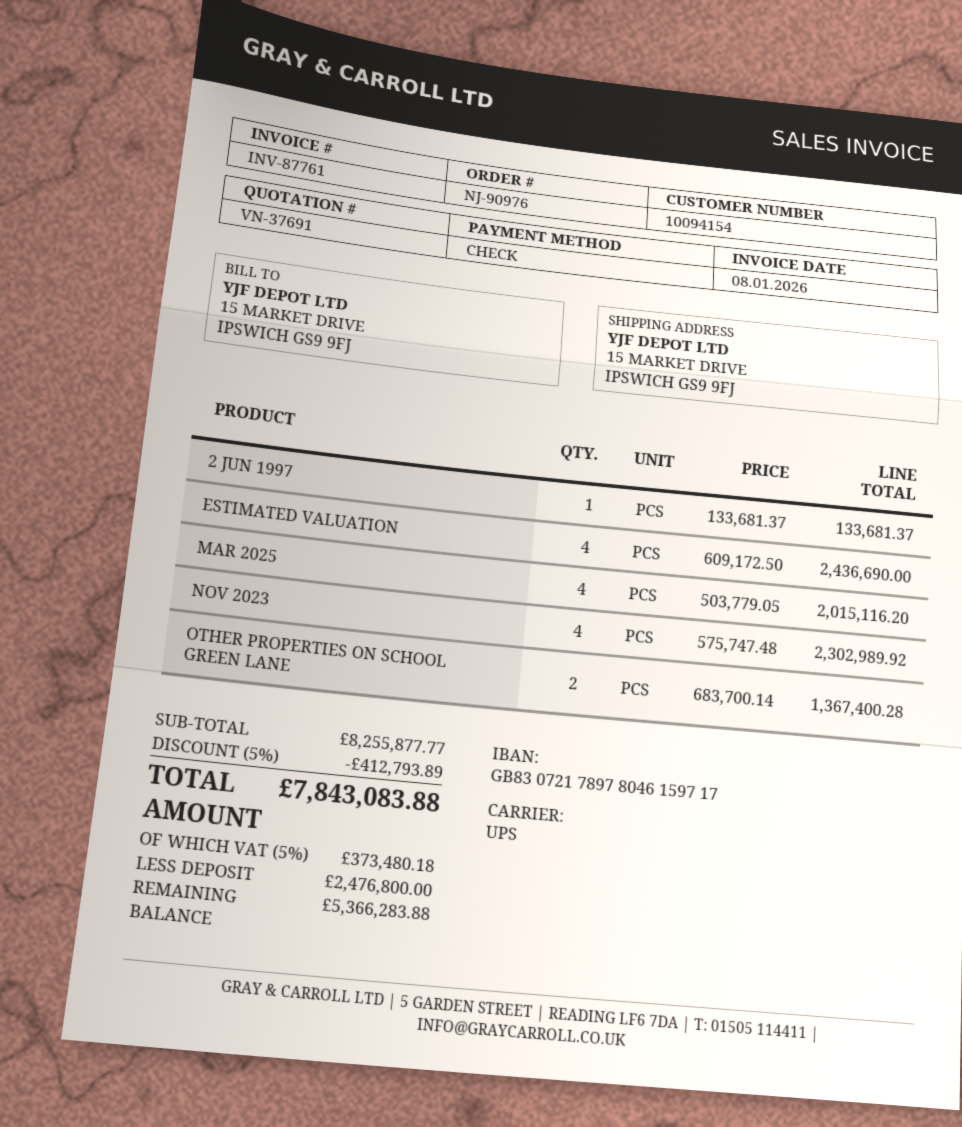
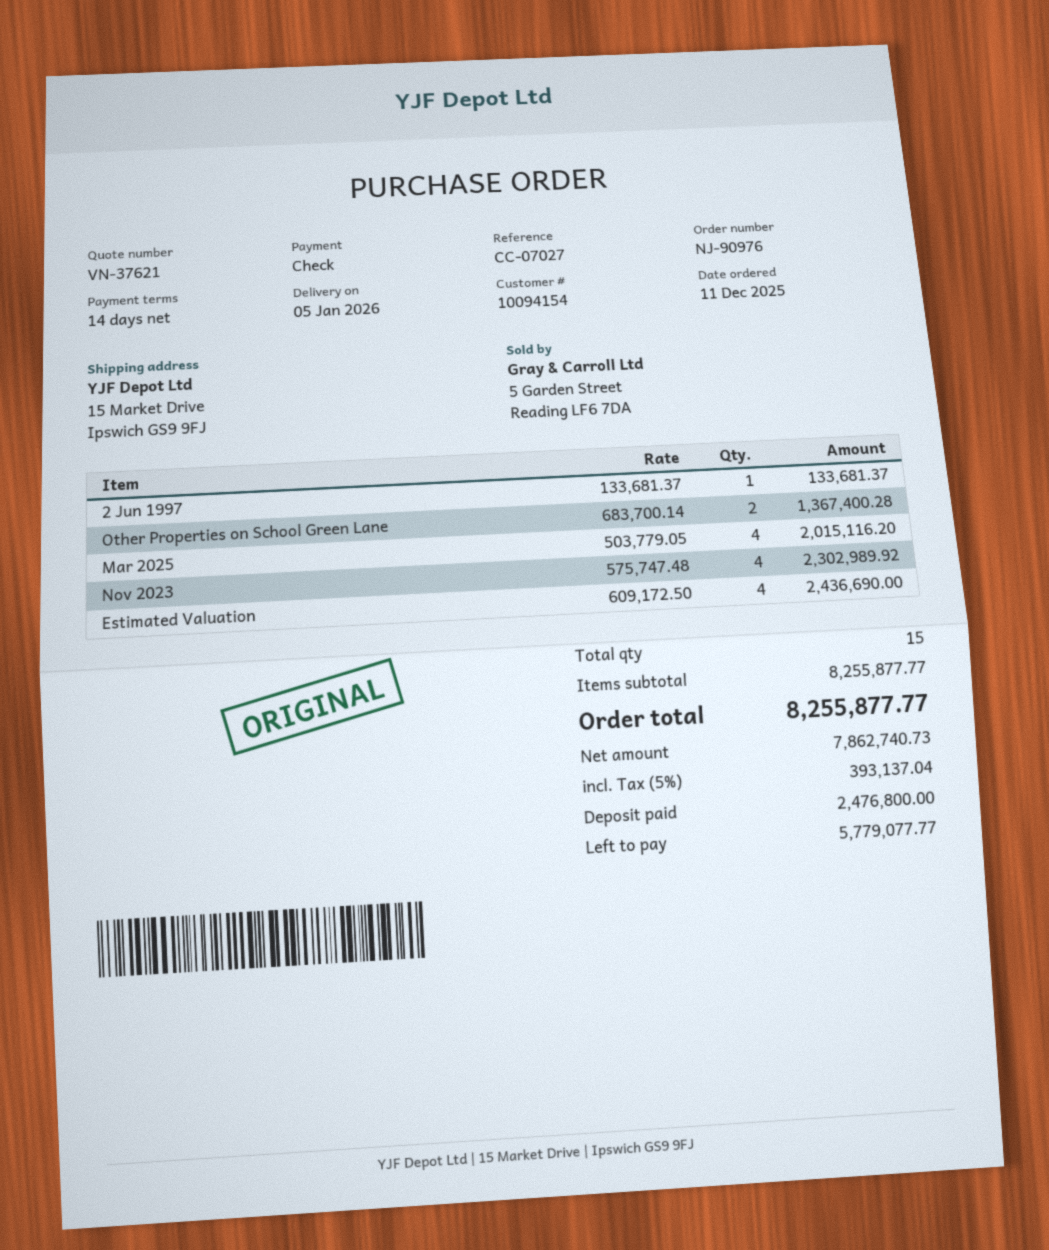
quote number: VN-37691 -> VN-37621
discount: 5% = 412793.89 -> none
tax: 5% = 373480.18 -> 5% = 393137.04
total: 7843083.88 -> 8255877.77
balance: 5366283.88 -> 5779077.77

